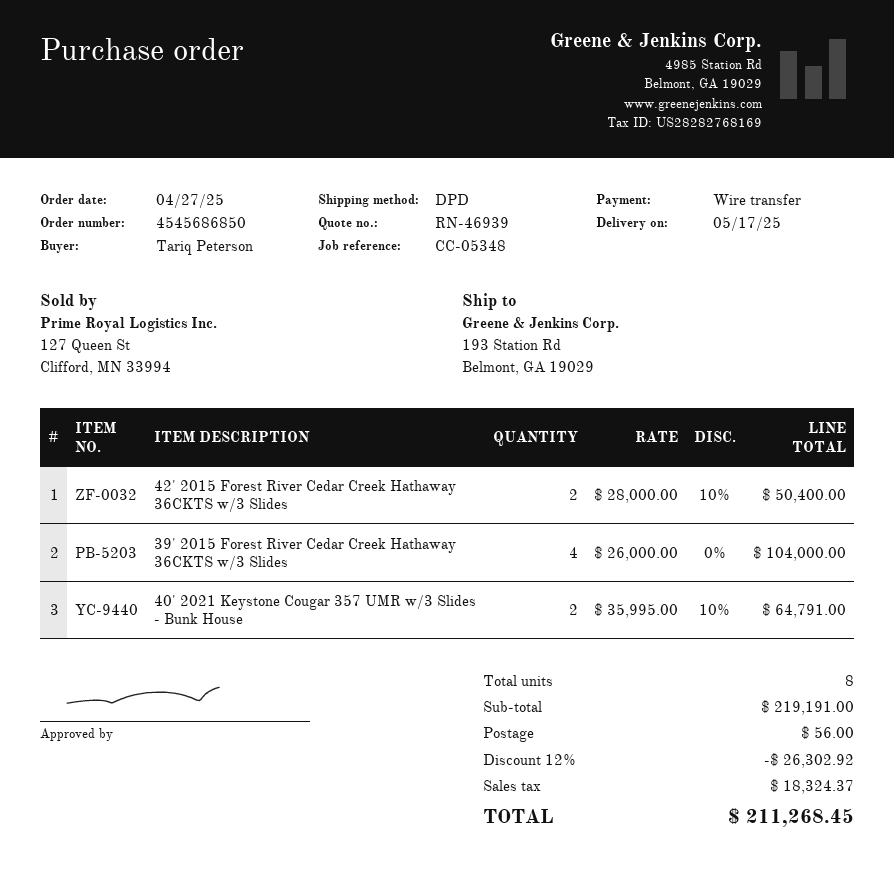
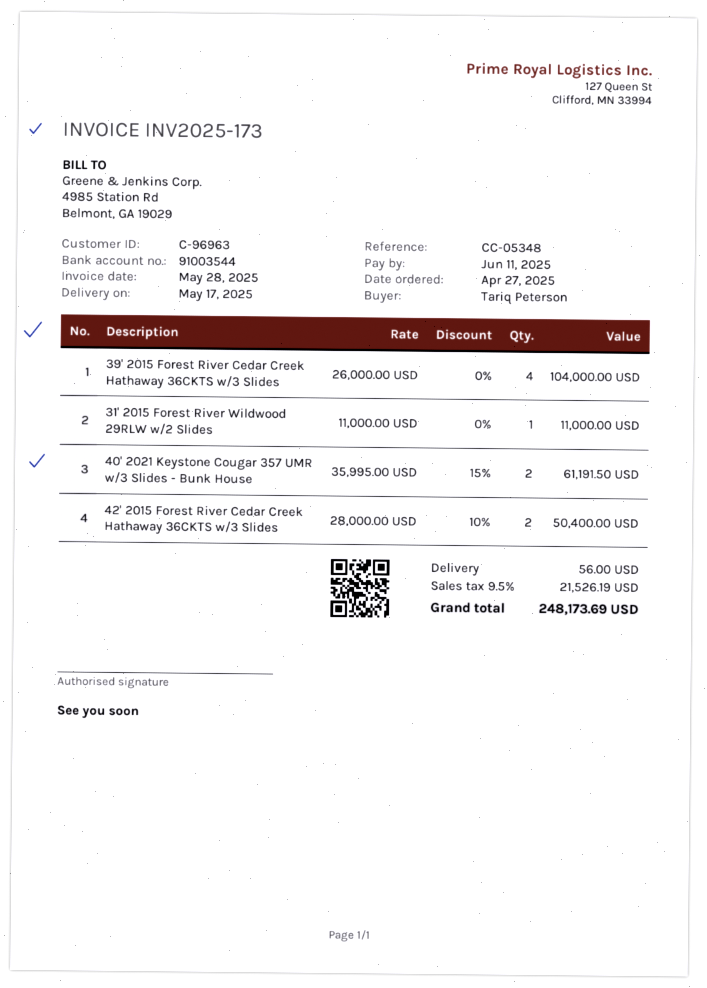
40' 2021 Keystone Cougar 357 UMR w/3 Slides - Bunk House: 2 x 35995.00 - 10% = 64791.00 -> 2 x 35995.00 - 15% = 61191.50
31' 2015 Forest River Wildwood 29RLW w/2 Slides: none -> 1 x 11000.00 = 11000.00
discount: 12% = 26302.92 -> none
tax: 18324.37 -> 21526.19
total: 211268.45 -> 248173.69

